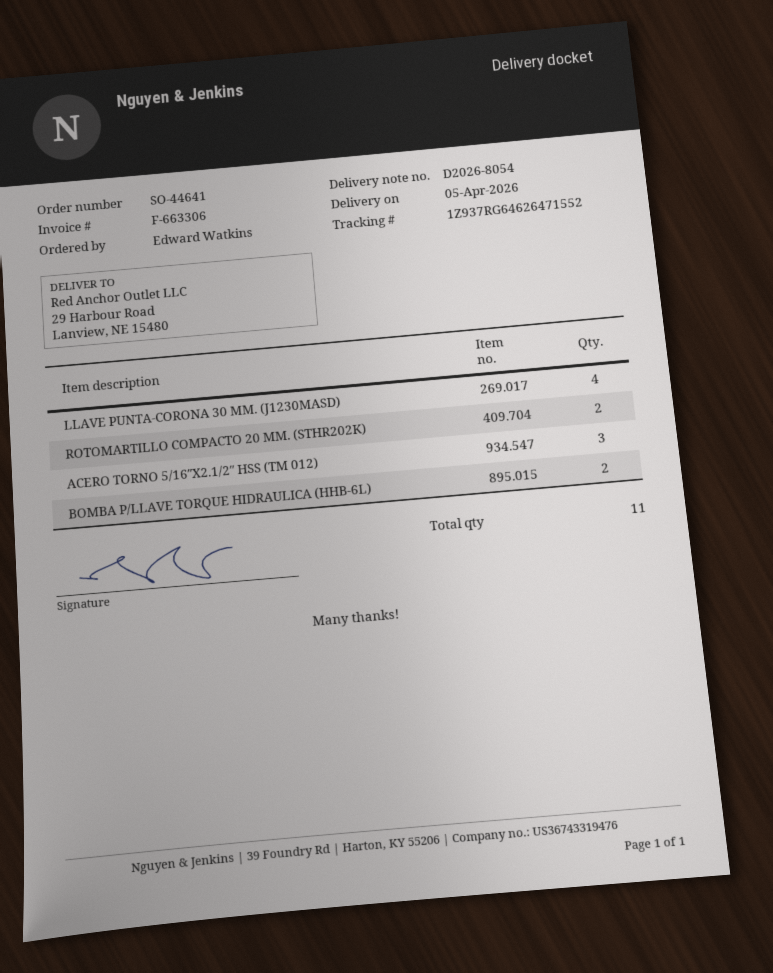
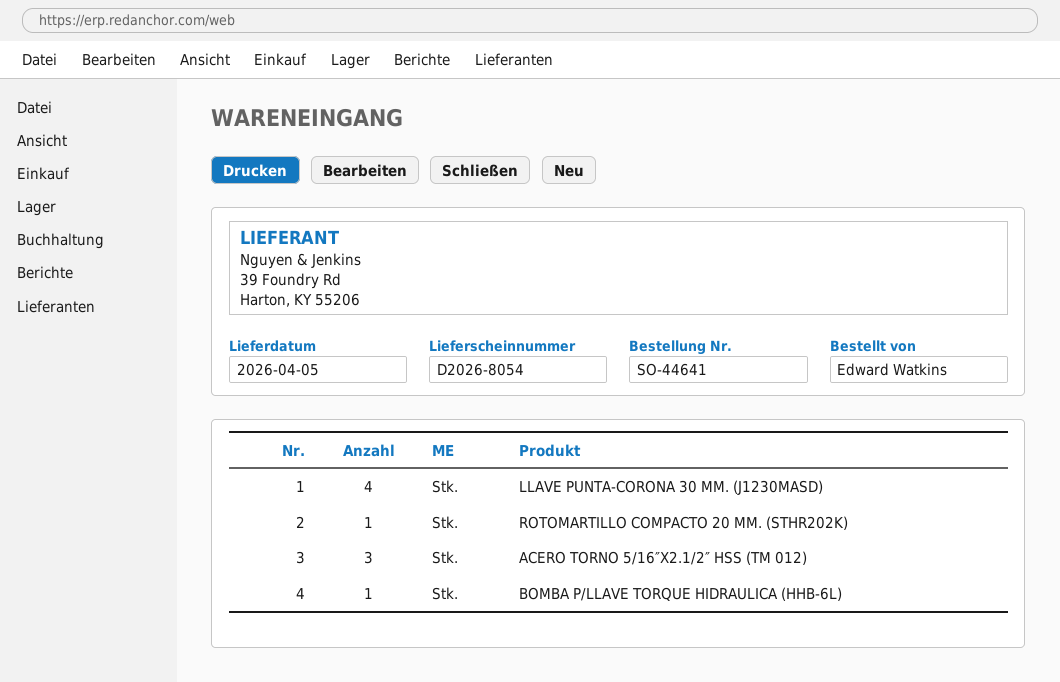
ROTOMARTILLO COMPACTO 20 MM. (STHR202K): 2 -> 1
BOMBA P/LLAVE TORQUE HIDRAULICA (HHB-6L): 2 -> 1

